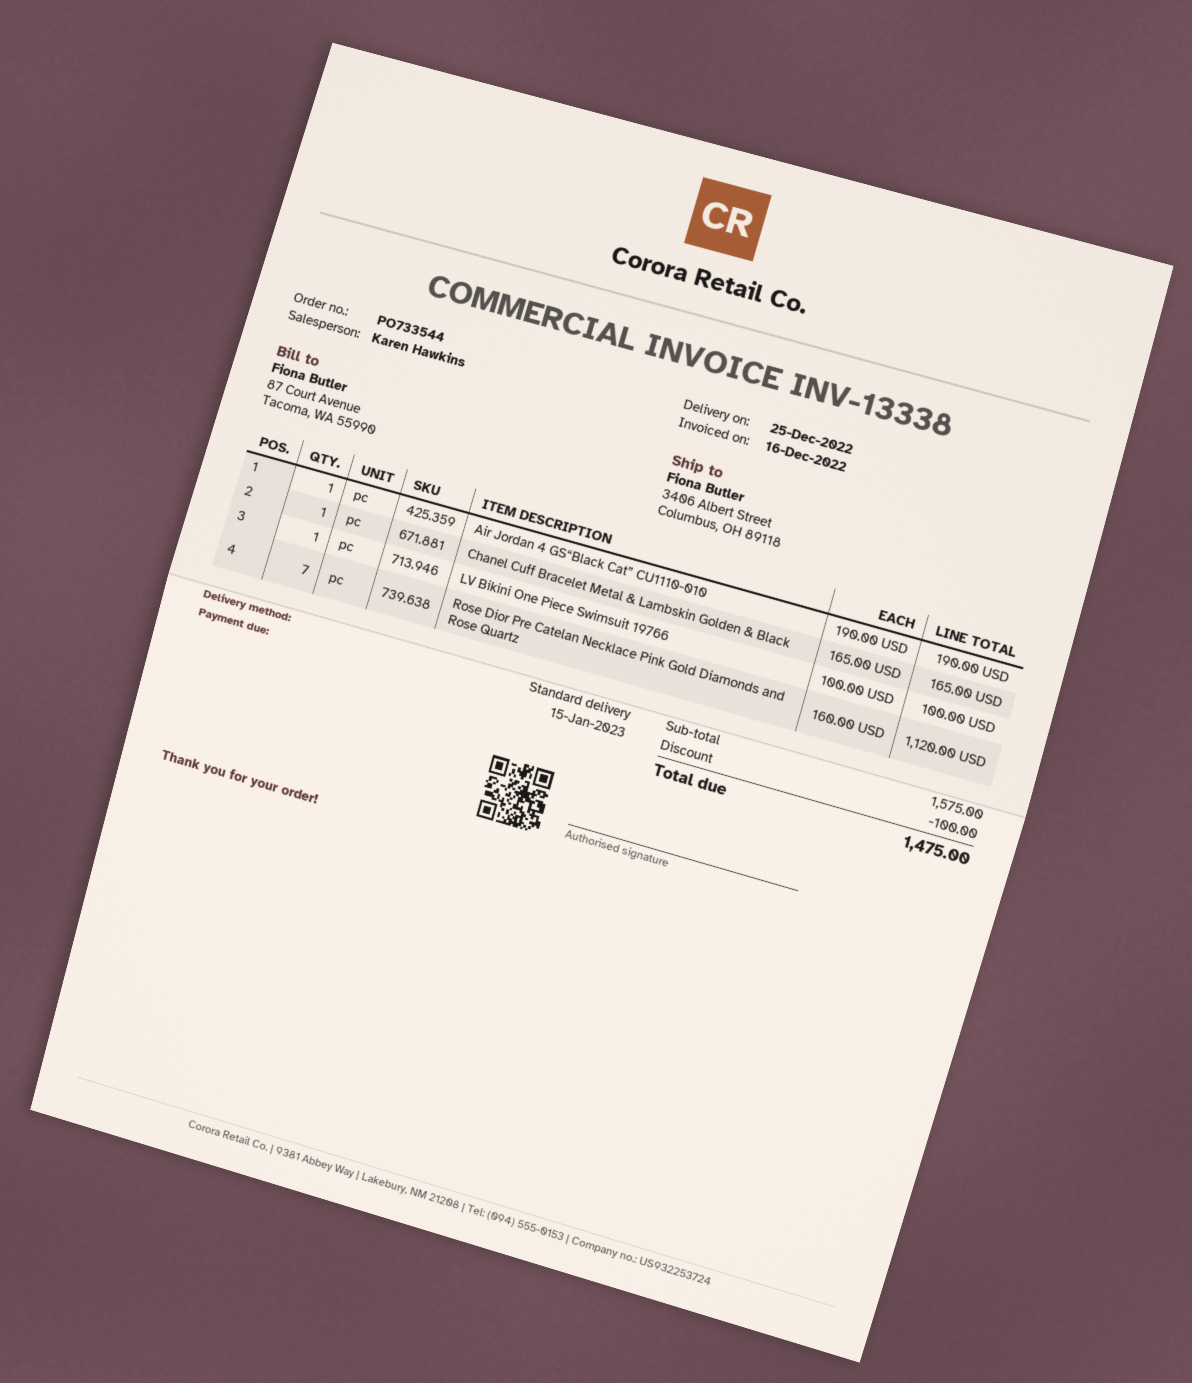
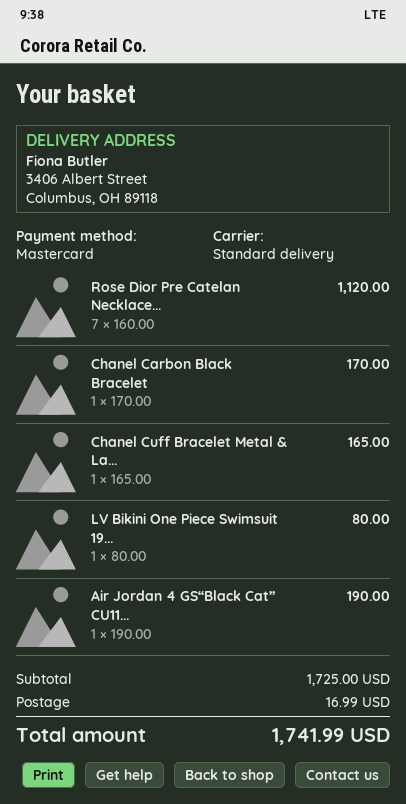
LV Bikini One Piece Swimsuit 19766: 1 x 100.00 = 100.00 -> 1 x 80.00 = 80.00
Chanel Carbon Black Bracelet: none -> 1 x 170.00 = 170.00
subtotal: 1575.00 -> 1725.00
discount: 100.00 -> none
shipping: none -> 16.99
total: 1475.00 -> 1741.99

